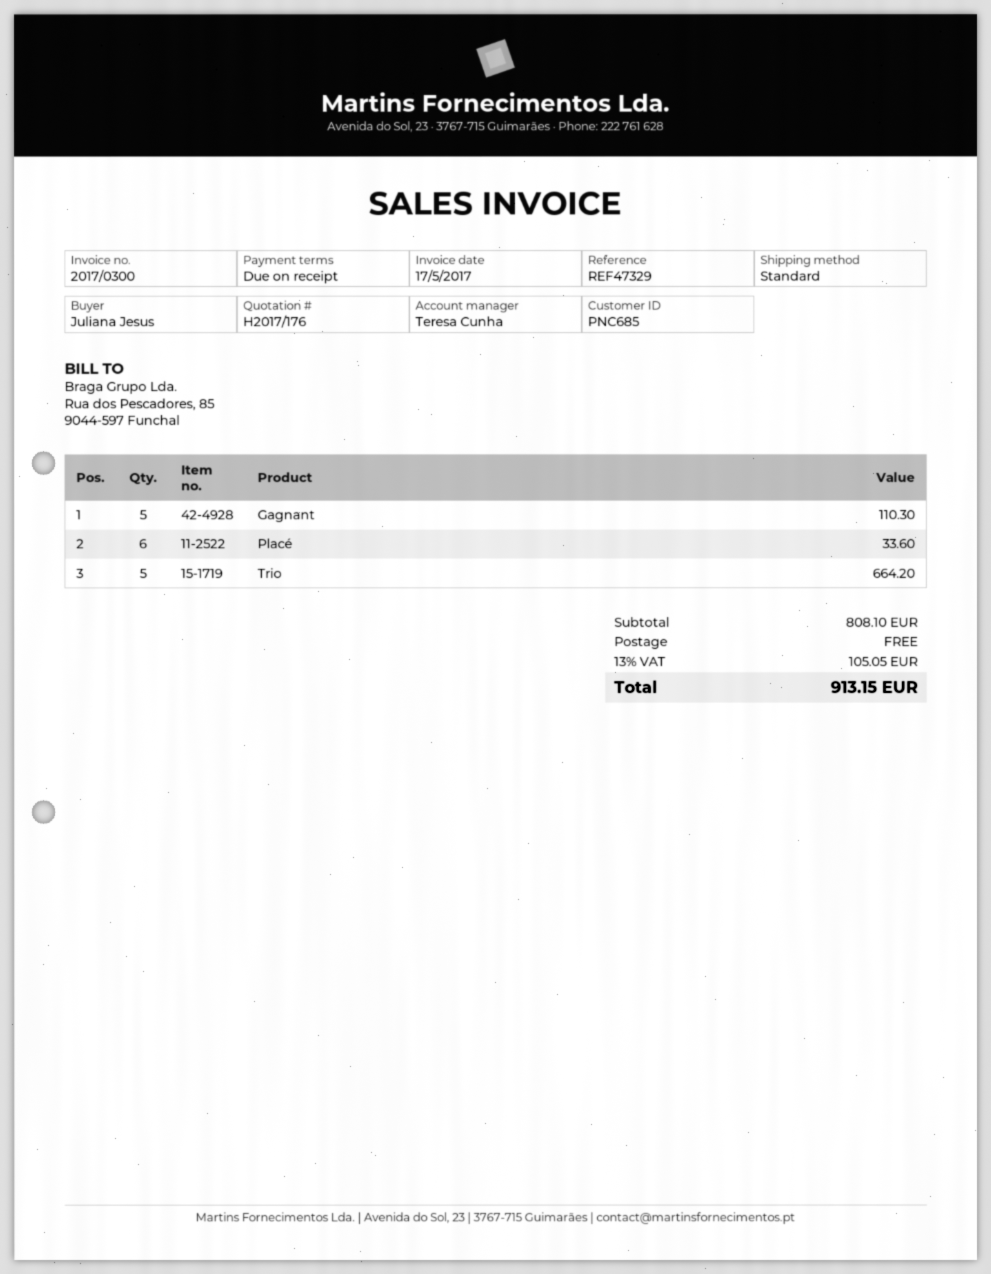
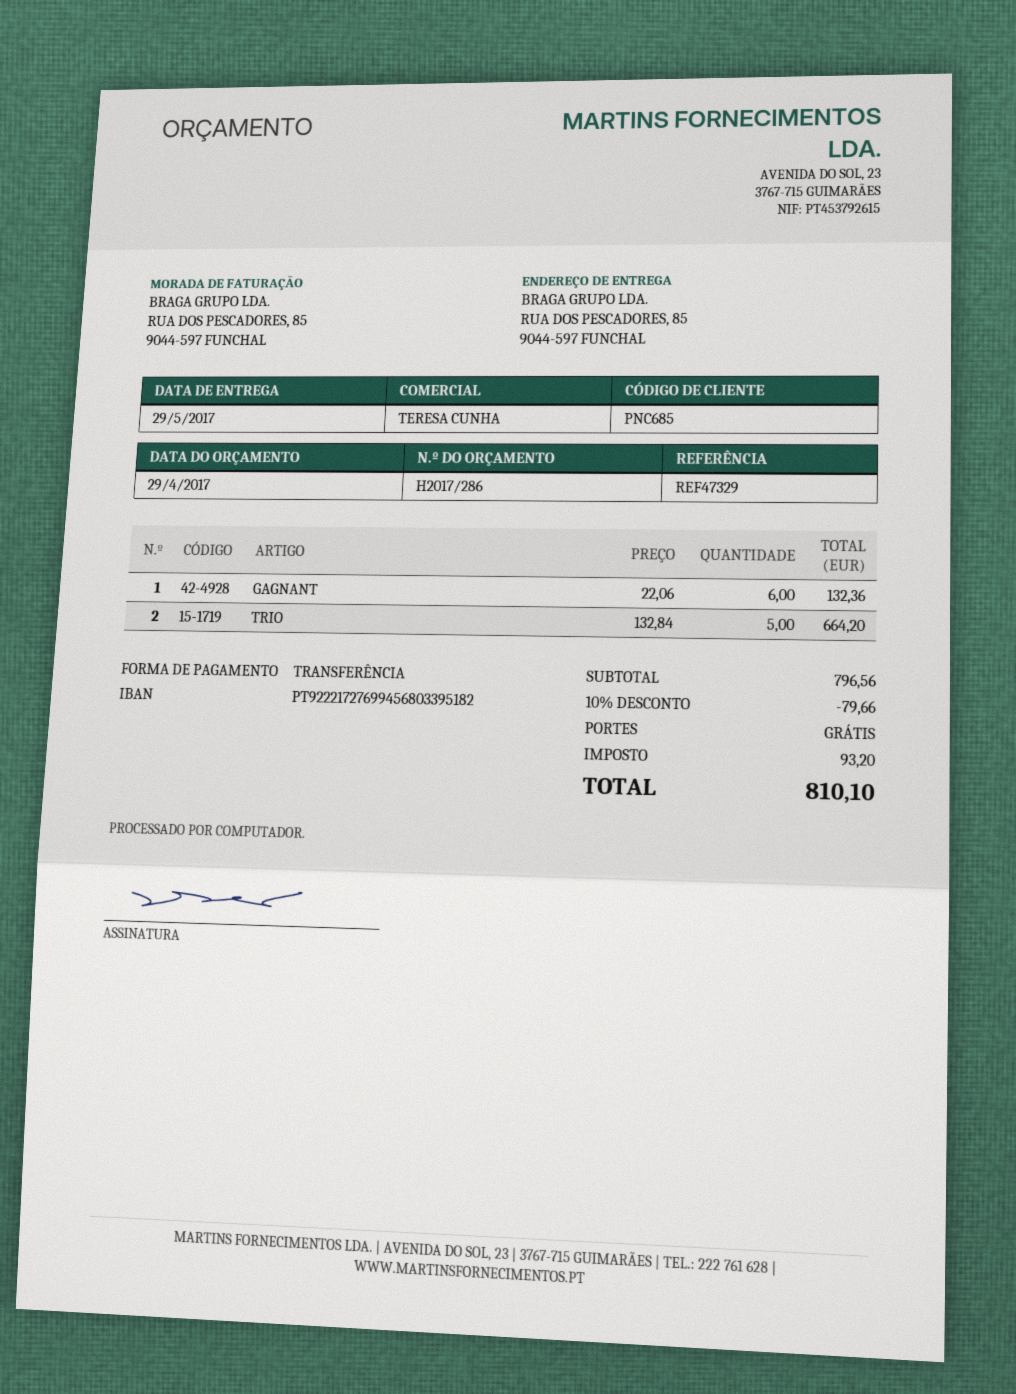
quote number: H2017/176 -> H2017/286
Gagnant: 5 for 110.30 -> 6 for 132.36
Placé: 6 for 33.60 -> none
subtotal: 808.10 -> 796.56
discount: none -> 10% = 79.66
tax: 105.05 -> 93.20
total: 913.15 -> 810.10

